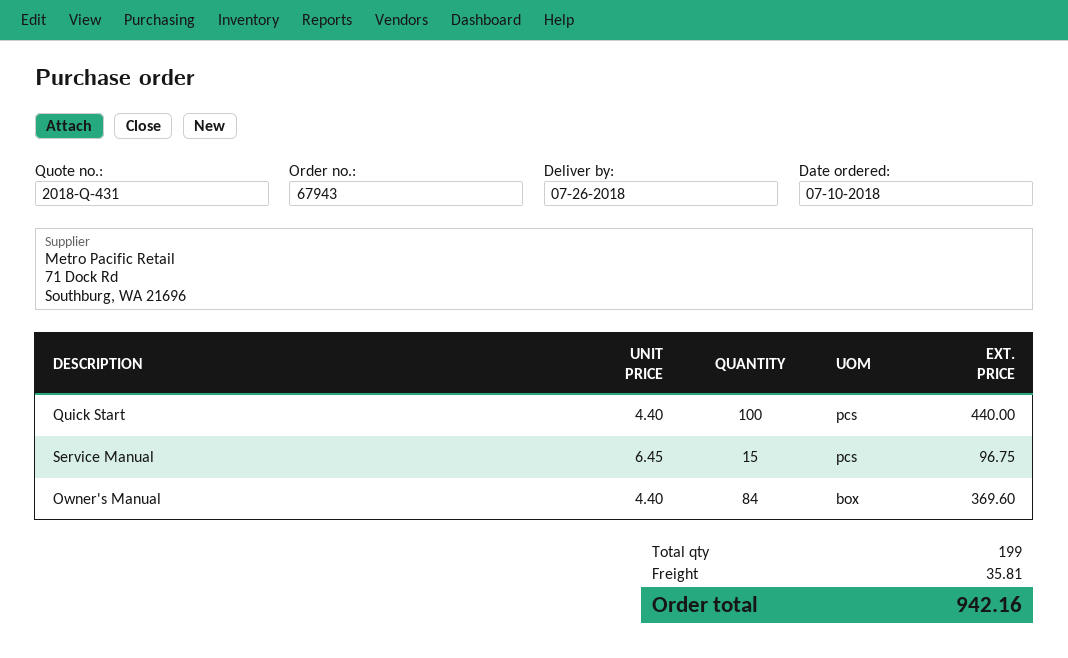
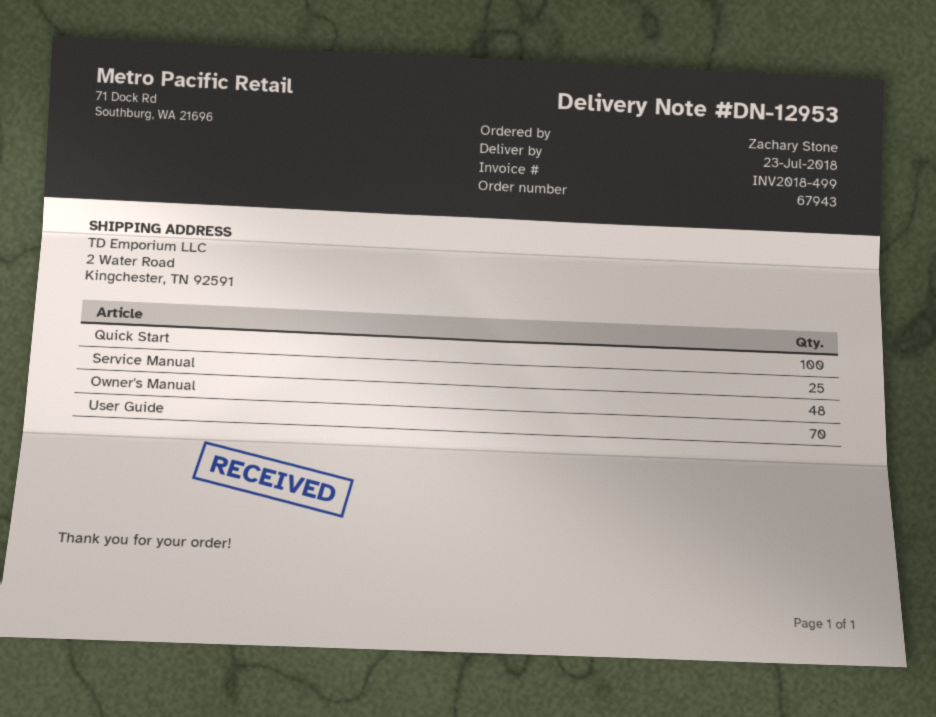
delivery date: 2018-07-26 -> 2018-07-23
Service Manual: 15 -> 25
Owner's Manual: 84 -> 48
User Guide: none -> 70

